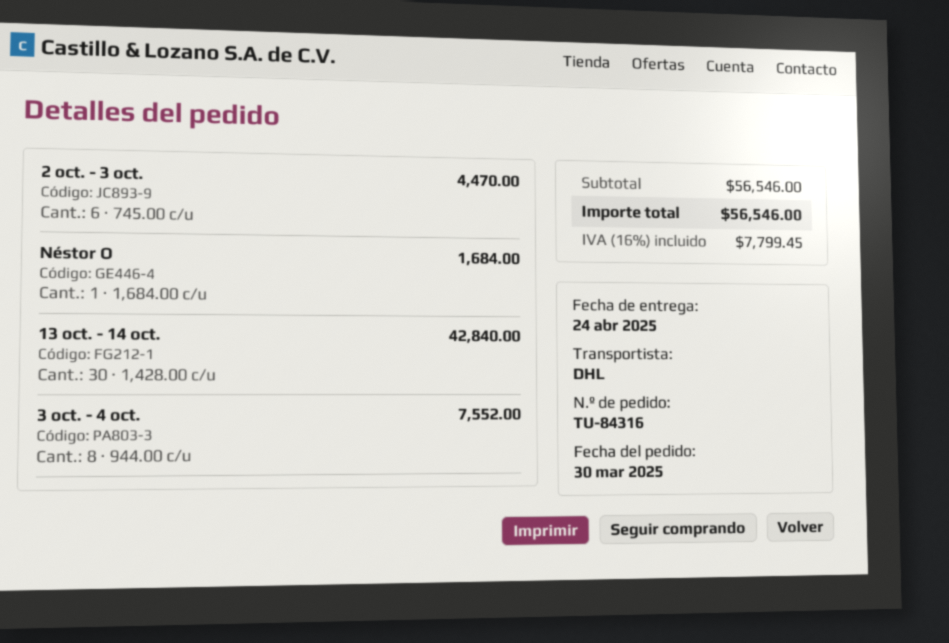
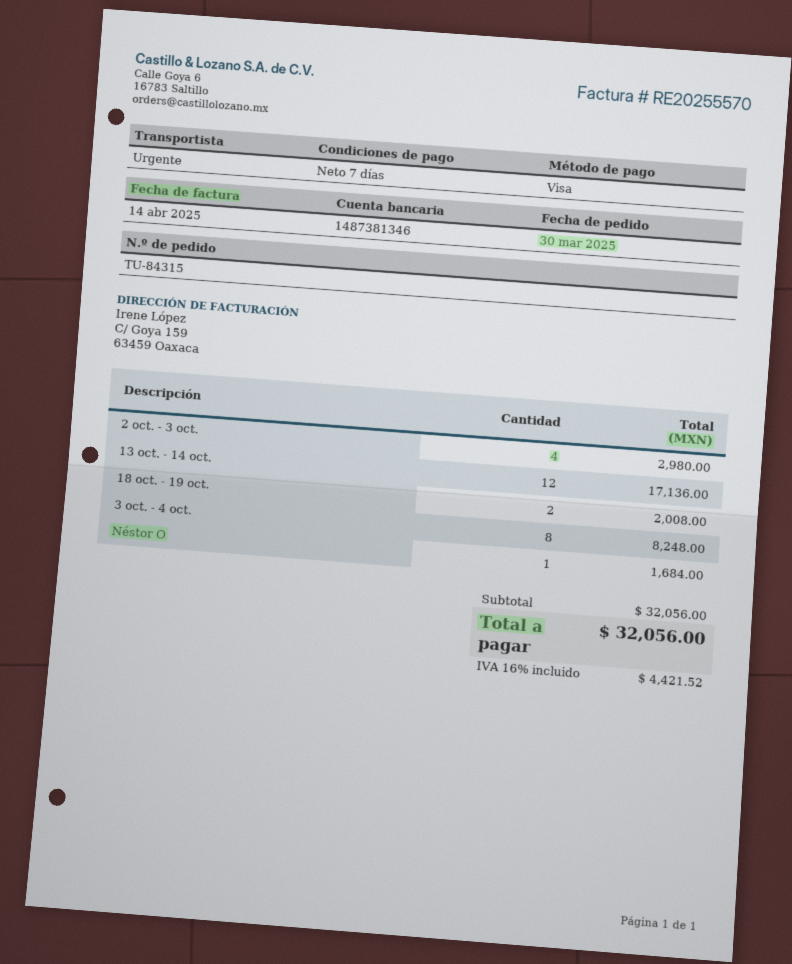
order number: TU-84316 -> TU-84315
shipping method: DHL -> express
2 oct. - 3 oct.: 6 for 4470.00 -> 4 for 2980.00
13 oct. - 14 oct.: 30 for 42840.00 -> 12 for 17136.00
3 oct. - 4 oct.: 8 for 7552.00 -> 8 for 8248.00
18 oct. - 19 oct.: none -> 2 for 2008.00
subtotal: 56546.00 -> 32056.00
tax: 16% = 7799.45 -> 16% = 4421.52
total: 56546.00 -> 32056.00

